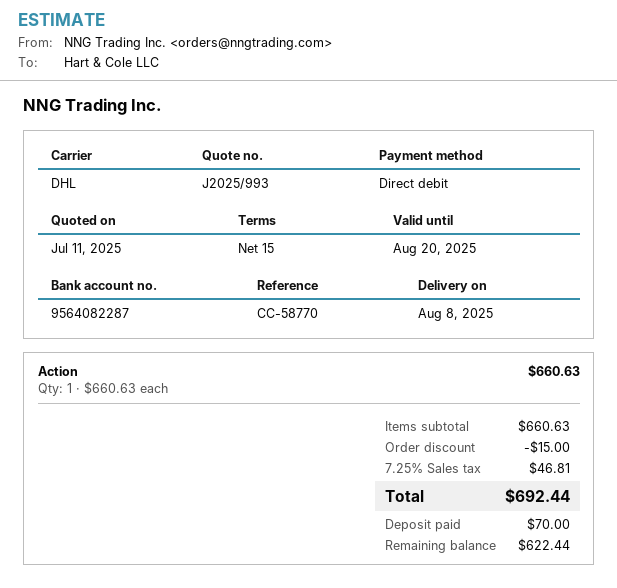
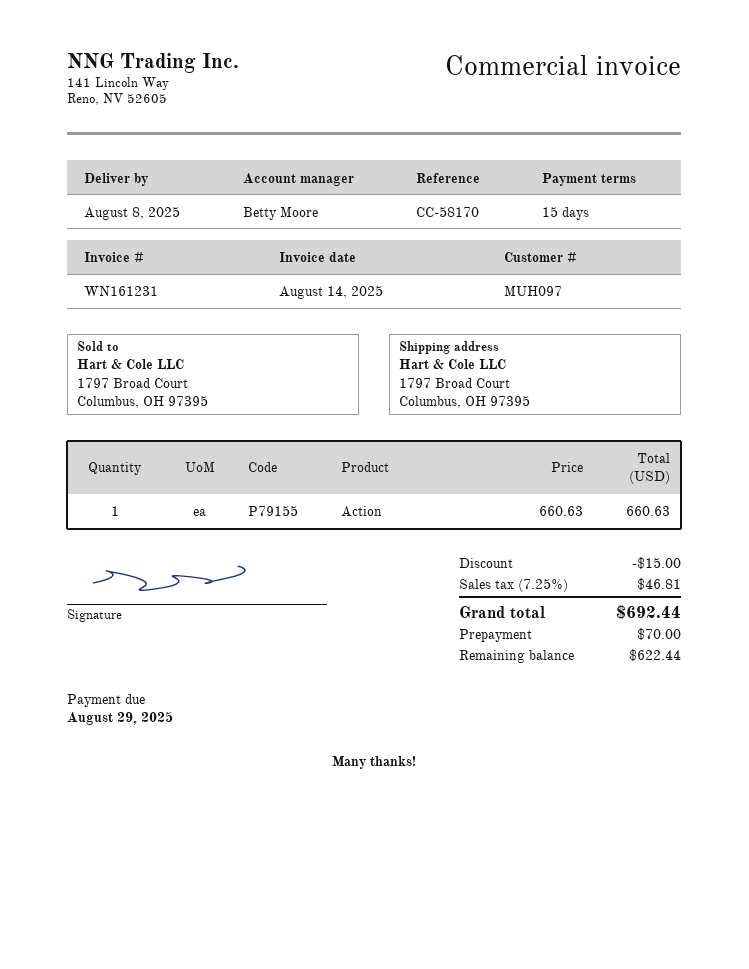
reference: CC-58770 -> CC-58170

